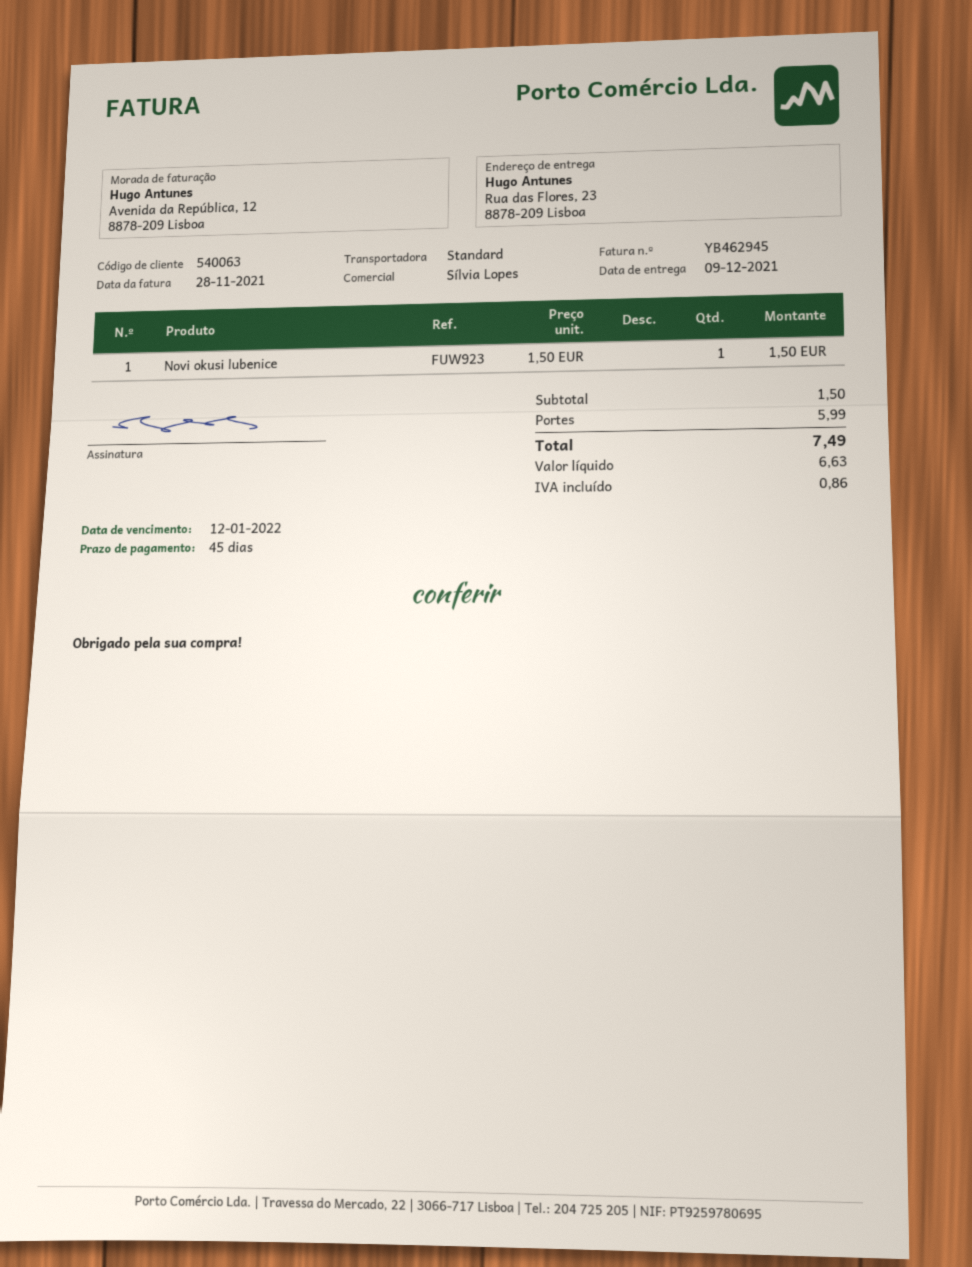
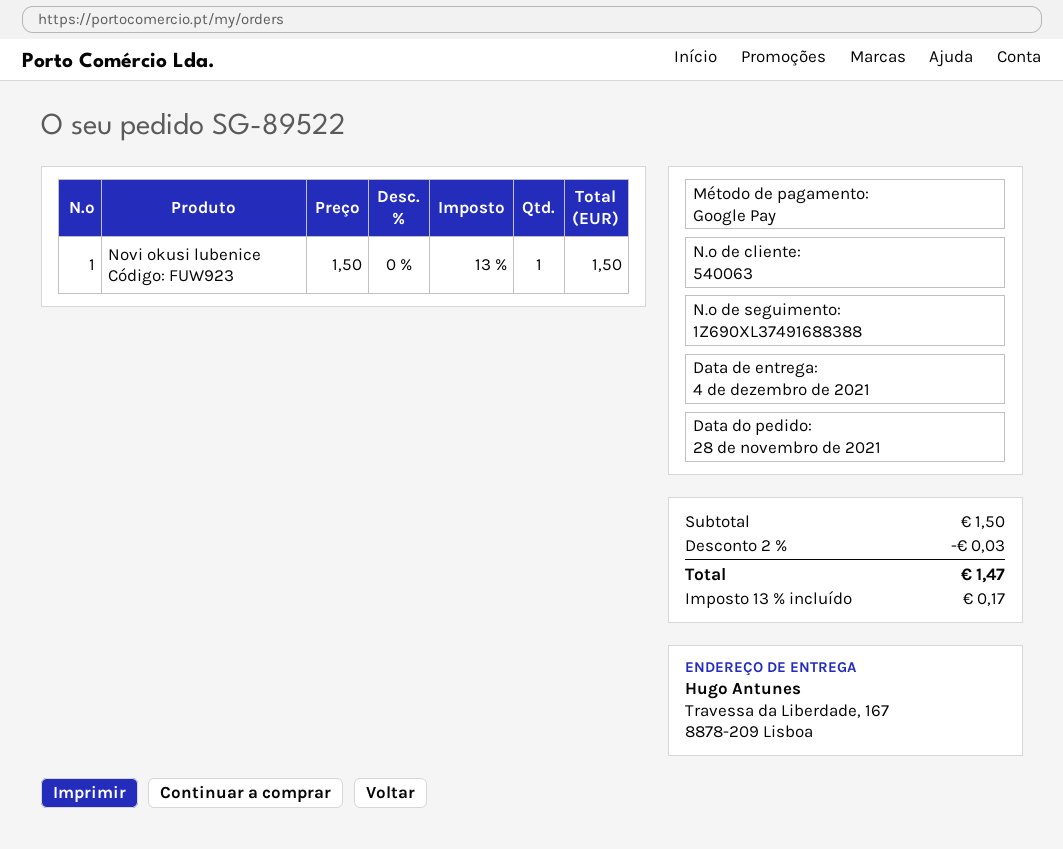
delivery date: 2021-12-09 -> 2021-12-04
ship to: Rua das Flores, 23, 8878-209 Lisboa -> Travessa da Liberdade, 167, 8878-209 Lisboa
discount: none -> 2% = 0.03
shipping: 5.99 -> none
tax: 0.86 -> 0.17
total: 7.49 -> 1.47

